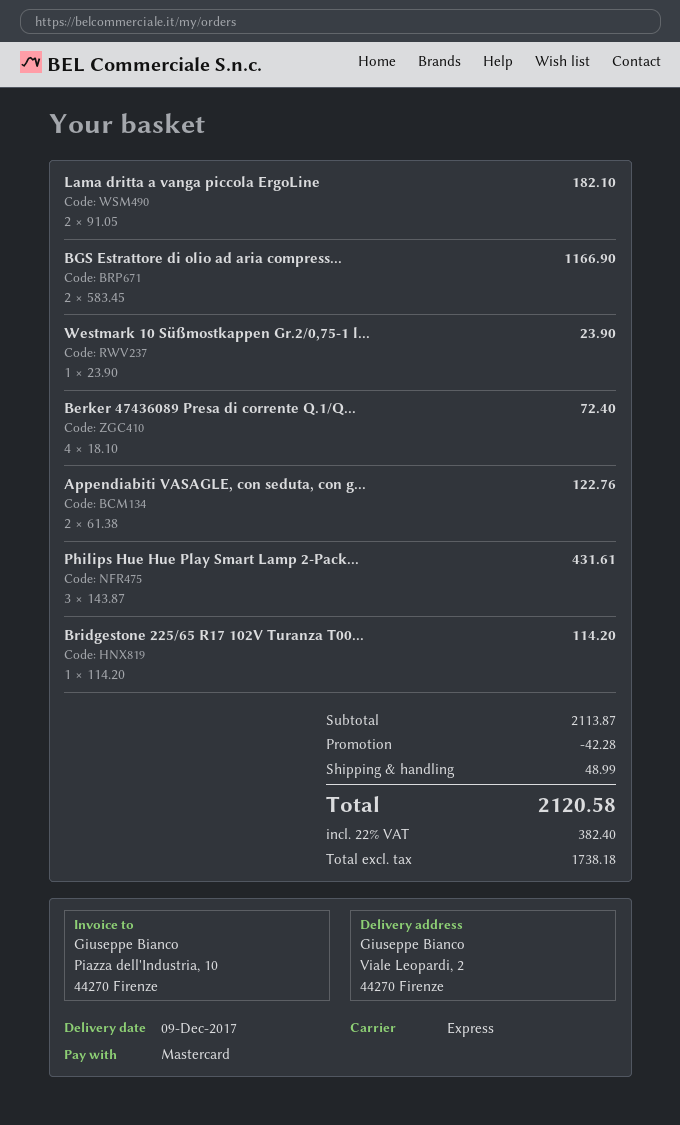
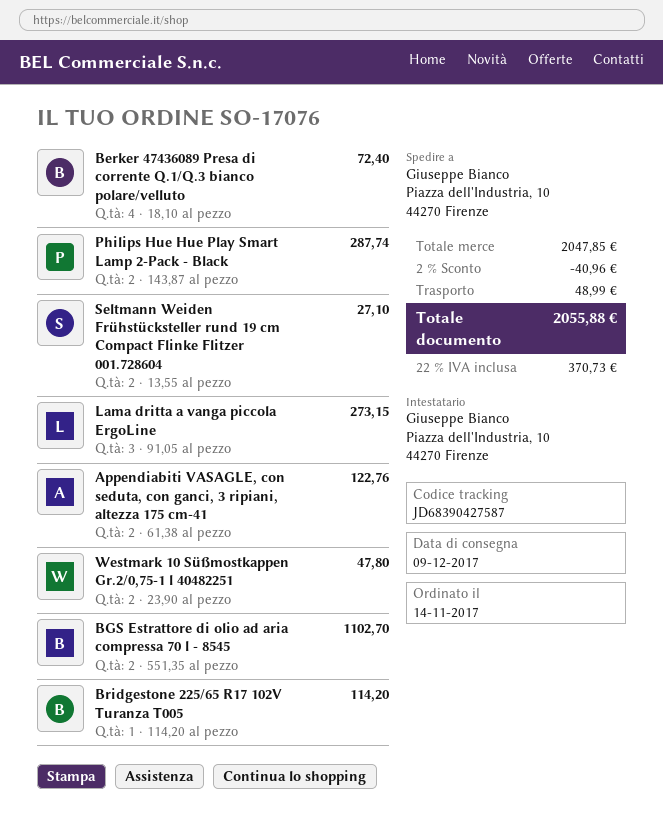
ship to: Viale Leopardi, 2, 44270 Firenze -> Piazza dell'Industria, 10, 44270 Firenze
Lama dritta a vanga piccola ErgoLine: 2 x 91.05 = 182.10 -> 3 x 91.05 = 273.15
BGS Estrattore di olio ad aria compress...: 2 x 583.45 = 1166.90 -> 2 x 551.35 = 1102.70
Westmark 10 Süßmostkappen Gr.2/0,75-1 l...: 1 x 23.90 = 23.90 -> 2 x 23.90 = 47.80
Philips Hue Hue Play Smart Lamp 2-Pack...: 3 x 143.87 = 431.61 -> 2 x 143.87 = 287.74
Seltmann Weiden Frühstücksteller rund 19 cm Compact Flinke Flitzer 001.728604: none -> 2 x 13.55 = 27.10
subtotal: 2113.87 -> 2047.85
discount: 42.28 -> 40.96
tax: 22% = 382.40 -> 22% = 370.73
total: 2120.58 -> 2055.88

